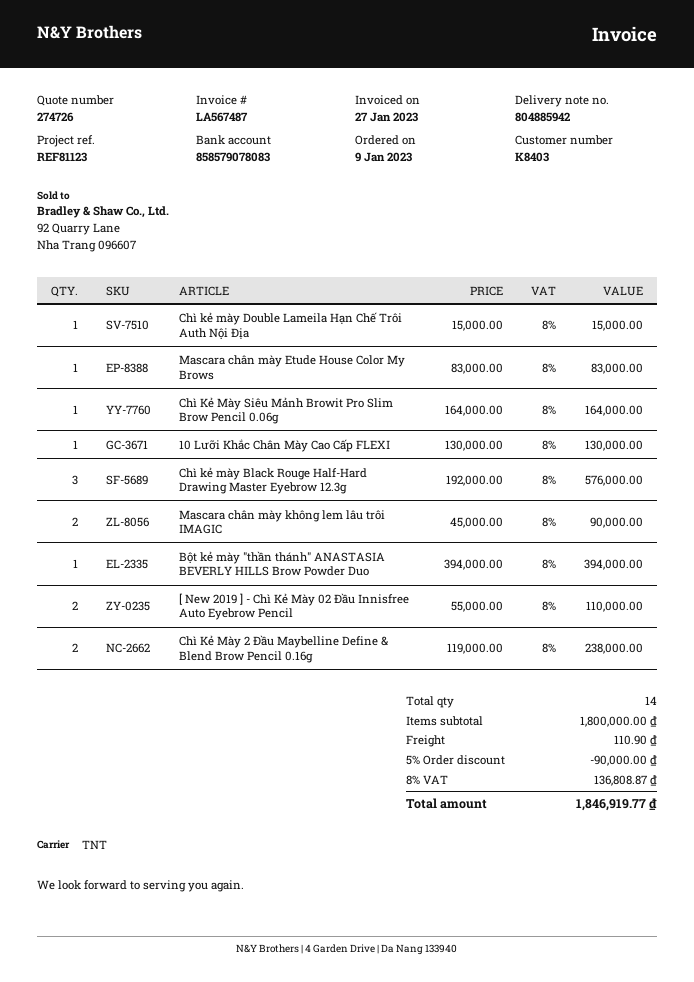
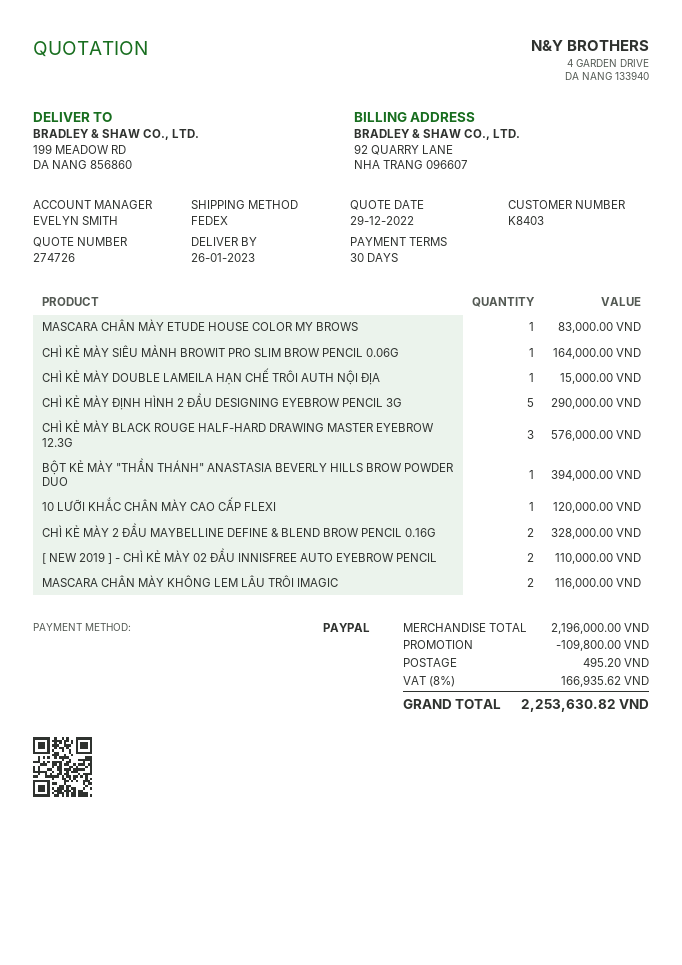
shipping method: TNT -> FedEx
10 Lưỡi Khắc Chân Mày Cao Cấp FLEXI: 1 for 130000.00 -> 1 for 120000.00
Mascara chân mày không lem lâu trôi IMAGIC: 2 for 90000.00 -> 2 for 116000.00
Chì Kẻ Mày 2 Đầu Maybelline Define & Blend Brow Pencil 0.16g: 2 for 238000.00 -> 2 for 328000.00
CHÌ KẺ MÀY ĐỊNH HÌNH 2 ĐẦU DESIGNING EYEBROW PENCIL 3G: none -> 5 for 290000.00
subtotal: 1800000.00 -> 2196000.00
discount: 90000.00 -> 109800.00
shipping: 110.90 -> 495.20
tax: 8% = 136808.87 -> 8% = 166935.62
total: 1846919.77 -> 2253630.82

